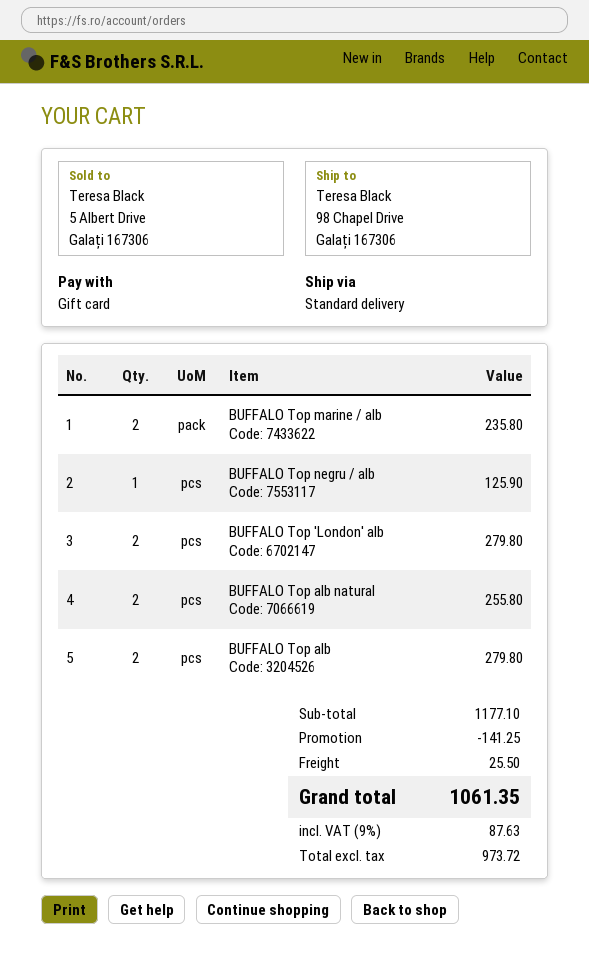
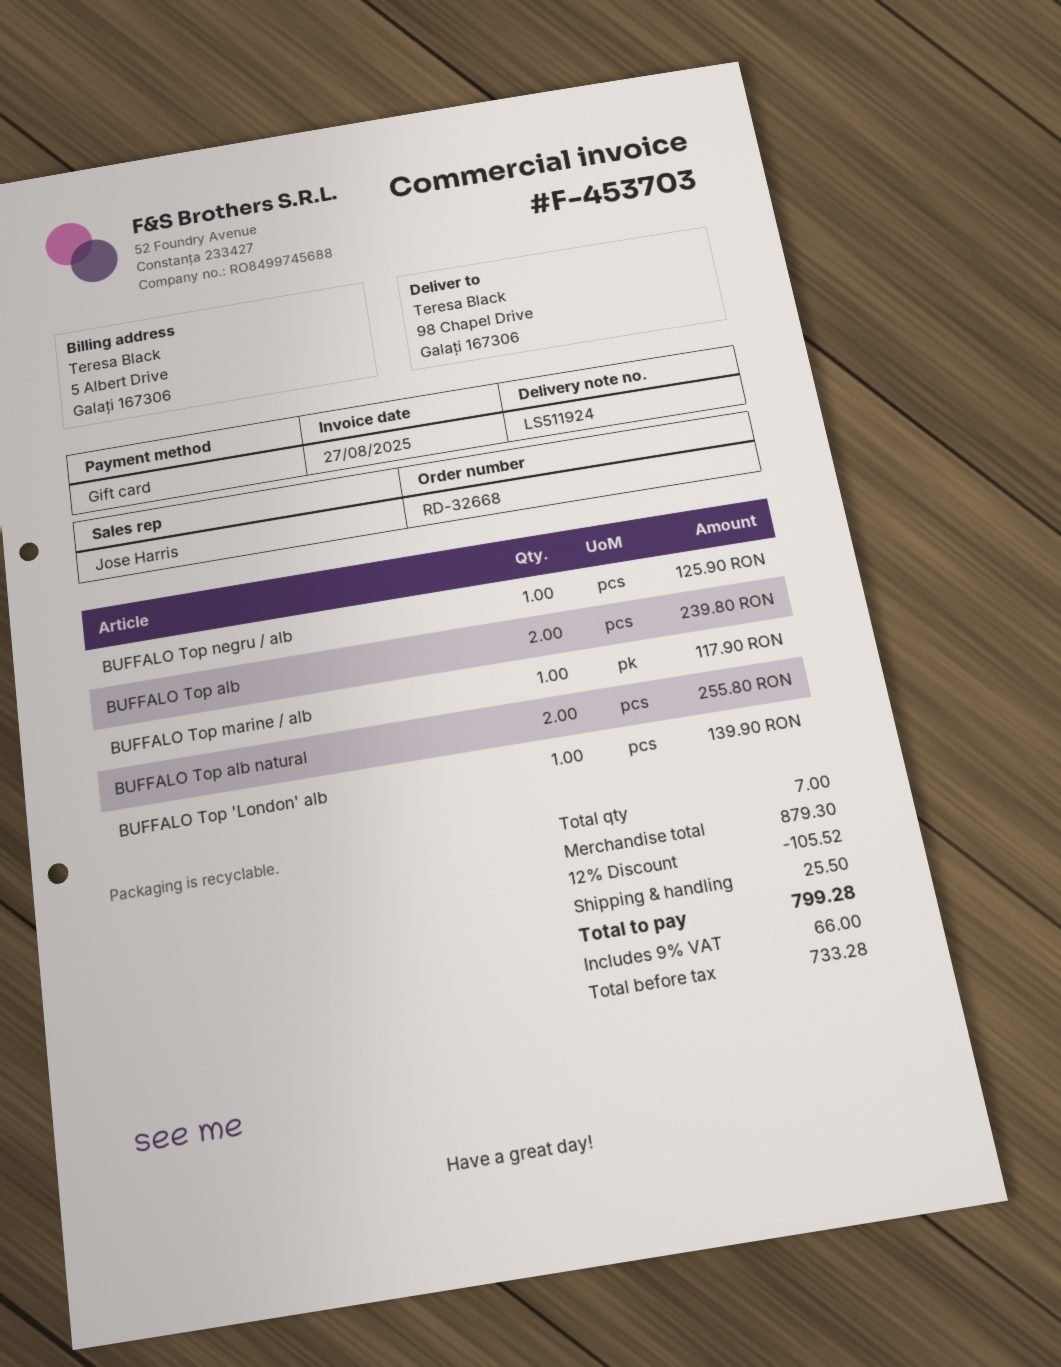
BUFFALO Top marine / alb: 2 for 235.80 -> 1 for 117.90
BUFFALO Top 'London' alb: 2 for 279.80 -> 1 for 139.90
BUFFALO Top alb: 2 for 279.80 -> 2 for 239.80
subtotal: 1177.10 -> 879.30
discount: 141.25 -> 105.52
net: 973.72 -> 733.28
tax: 9% = 87.63 -> 9% = 66.00
total: 1061.35 -> 799.28

